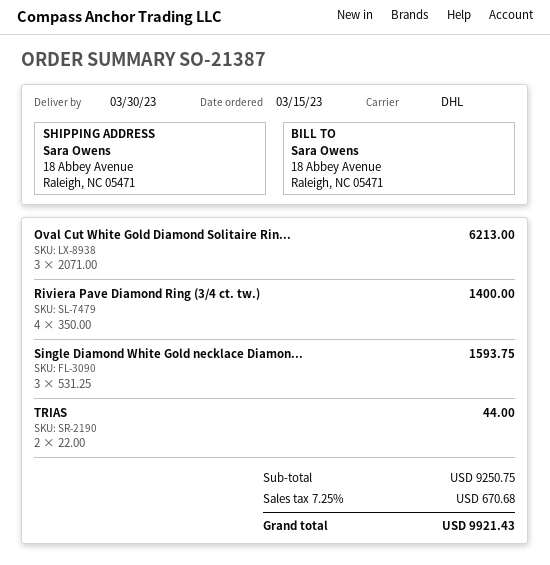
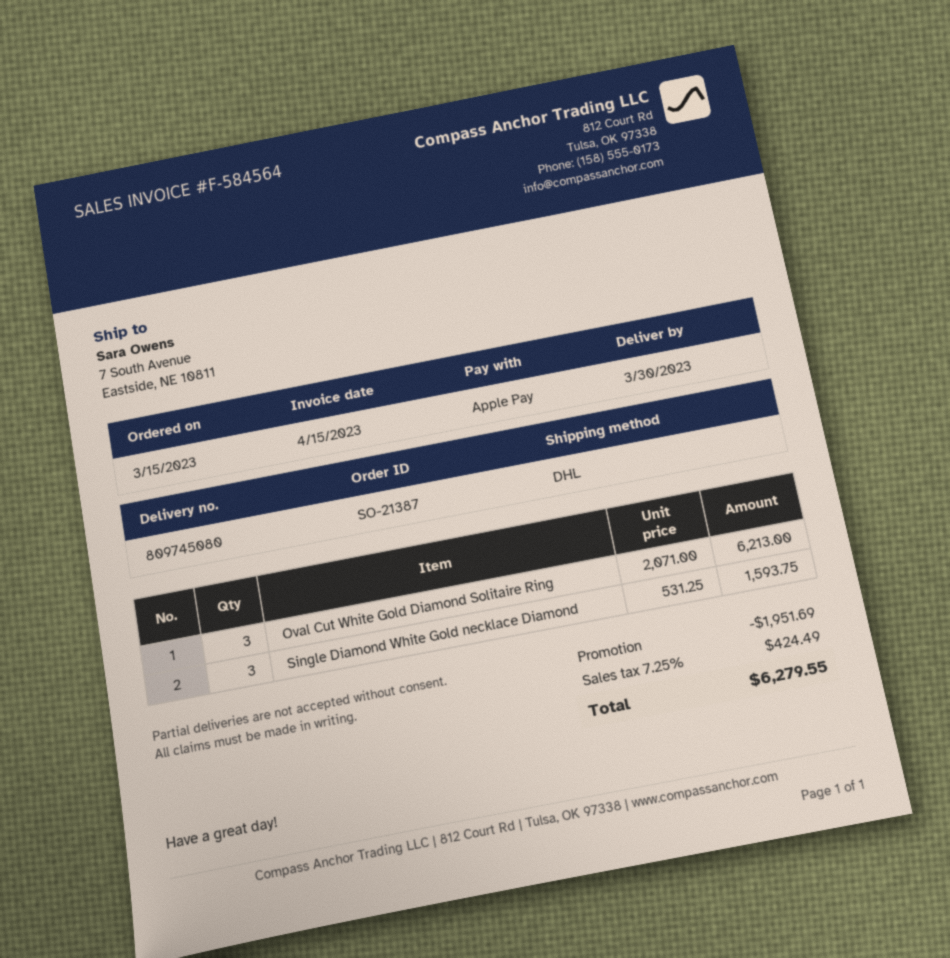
ship to: 18 Abbey Avenue, Raleigh, NC 05471 -> 7 South Avenue, Eastside, NE 10811
Riviera Pave Diamond Ring (3/4 ct. tw.): 4 x 350.00 = 1400.00 -> none
TRIAS: 2 x 22.00 = 44.00 -> none
discount: none -> 1951.69
tax: 7.25% = 670.68 -> 7.25% = 424.49
total: 9921.43 -> 6279.55

